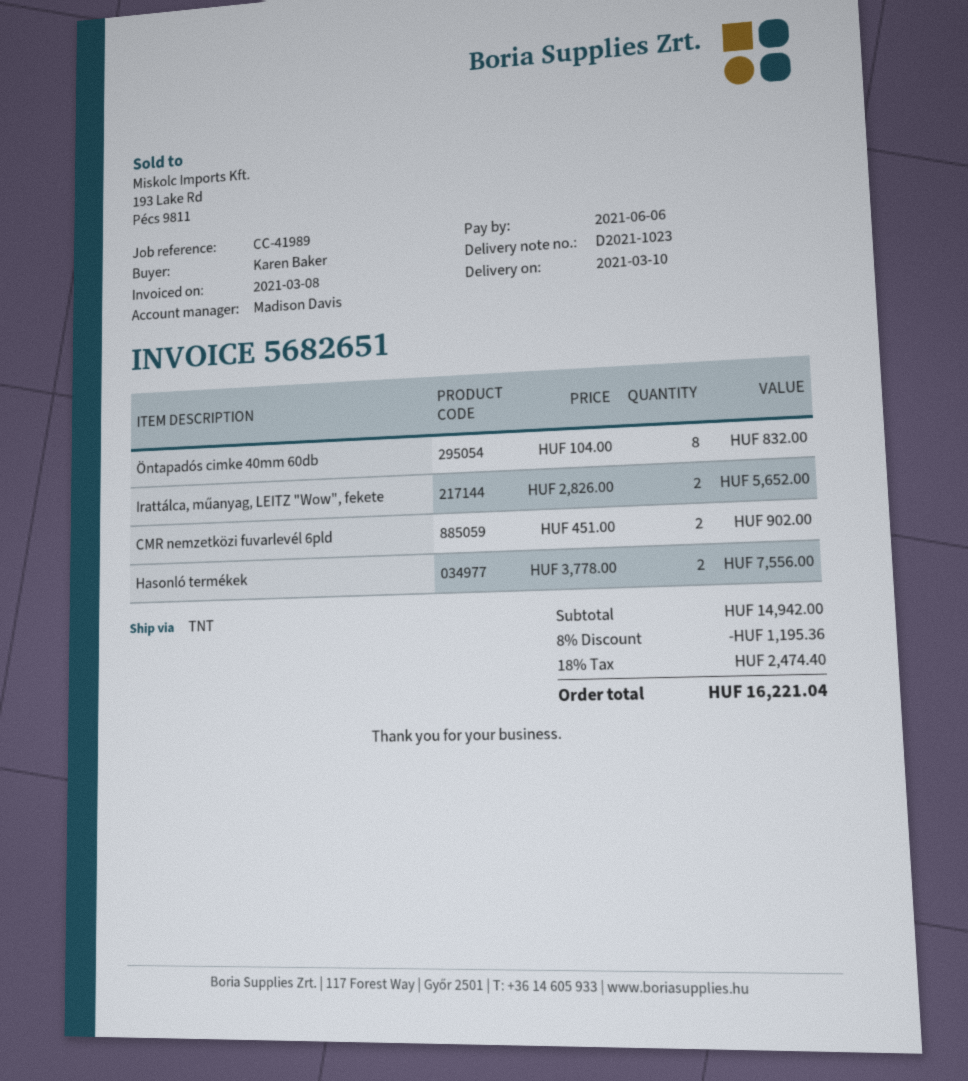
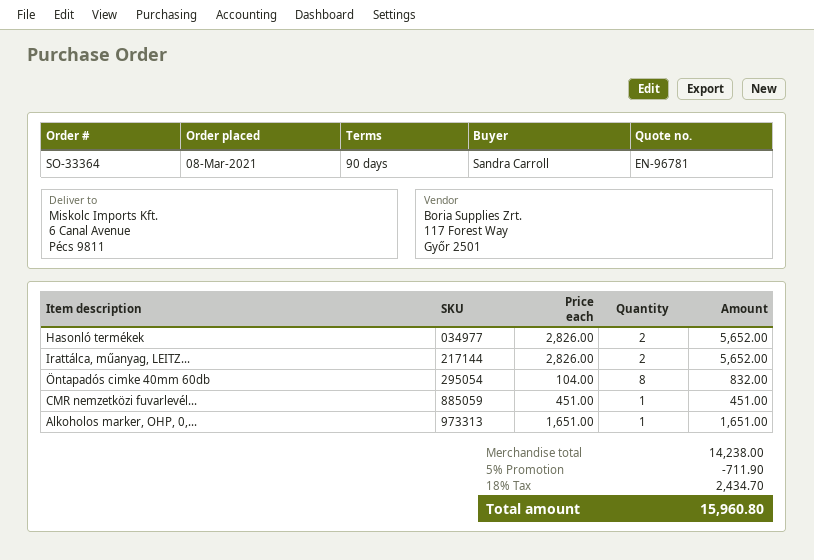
ordered by: Karen Baker -> Sandra Carroll
CMR nemzetközi fuvarlevél 6pld: 2 x 451.00 = 902.00 -> 1 x 451.00 = 451.00
Hasonló termékek: 2 x 3778.00 = 7556.00 -> 2 x 2826.00 = 5652.00
Alkoholos marker, OHP, 0,...: none -> 1 x 1651.00 = 1651.00
subtotal: 14942.00 -> 14238.00
discount: 8% = 1195.36 -> 5% = 711.90
tax: 18% = 2474.40 -> 18% = 2434.70
total: 16221.04 -> 15960.80

